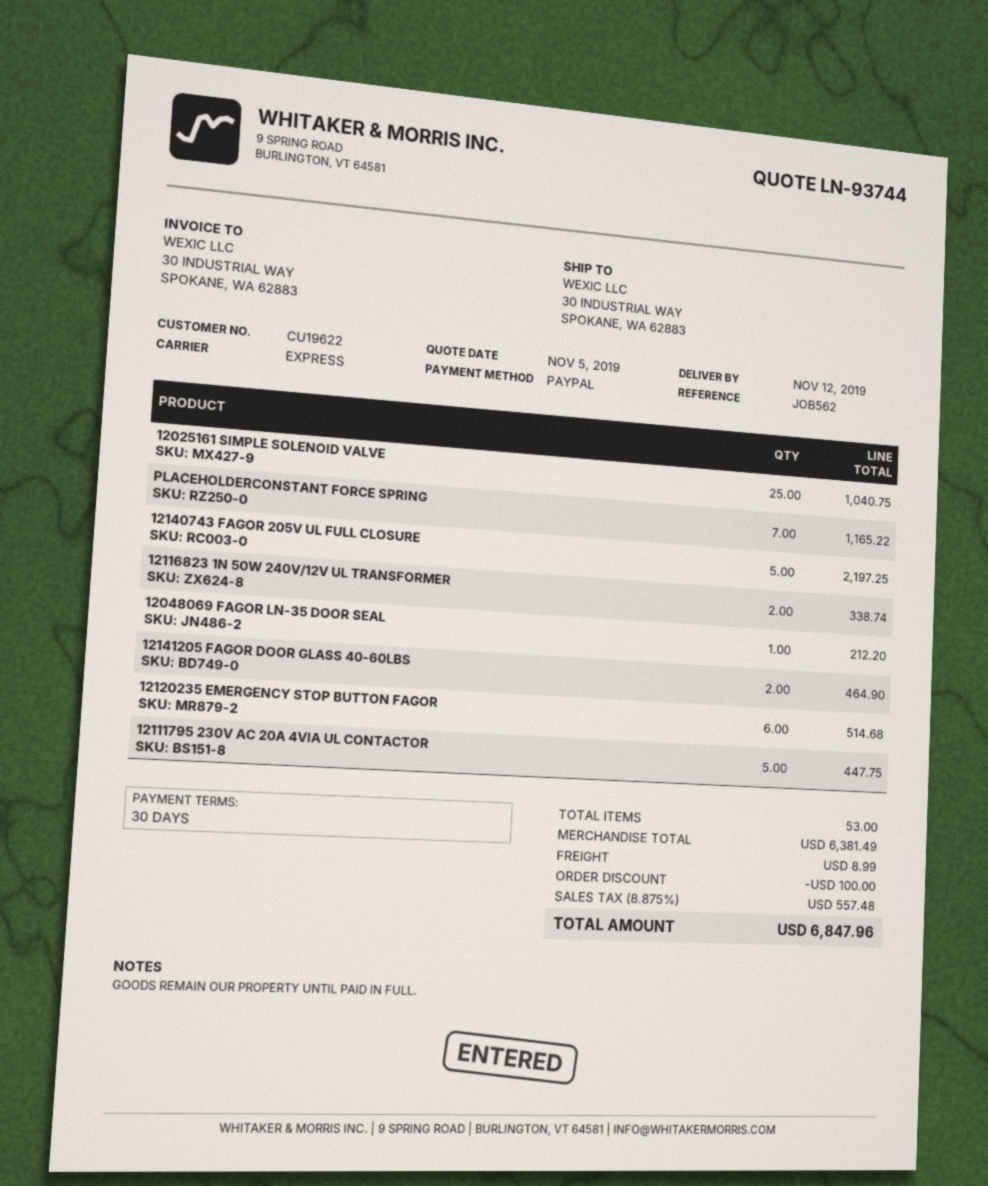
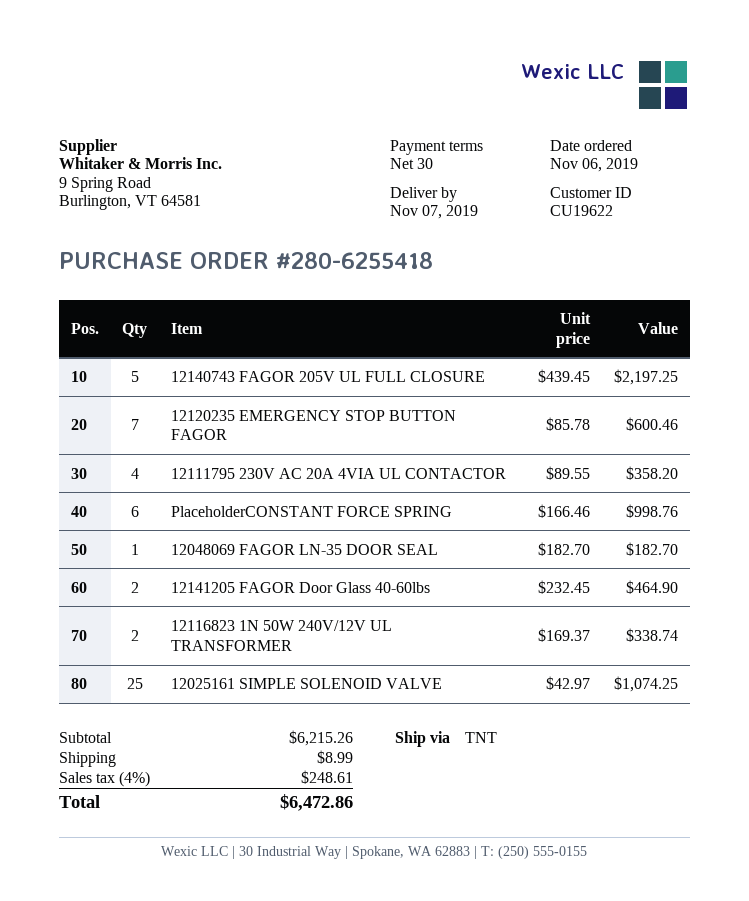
delivery date: 2019-11-12 -> 2019-11-07
shipping method: express -> TNT
12025161 SIMPLE SOLENOID VALVE: 25 for 1040.75 -> 25 for 1074.25
PLACEHOLDERCONSTANT FORCE SPRING: 7 for 1165.22 -> 6 for 998.76
12048069 FAGOR LN-35 DOOR SEAL: 1 for 212.20 -> 1 for 182.70
12120235 EMERGENCY STOP BUTTON FAGOR: 6 for 514.68 -> 7 for 600.46
12111795 230V AC 20A 4VIA UL CONTACTOR: 5 for 447.75 -> 4 for 358.20
subtotal: 6381.49 -> 6215.26
discount: 100.00 -> none
tax: 8.875% = 557.48 -> 4% = 248.61
total: 6847.96 -> 6472.86

